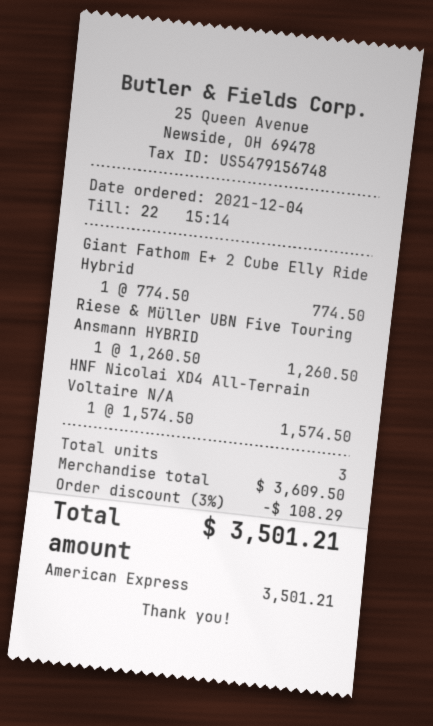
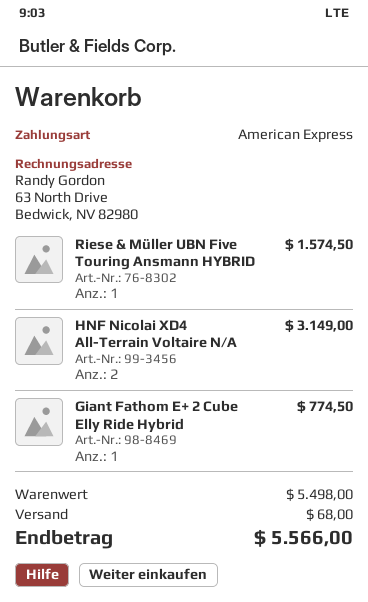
Riese & Müller UBN Five Touring Ansmann HYBRID: 1 for 1260.50 -> 1 for 1574.50
HNF Nicolai XD4 All-Terrain Voltaire N/A: 1 for 1574.50 -> 2 for 3149.00
subtotal: 3609.50 -> 5498.00
discount: 3% = 108.29 -> none
shipping: none -> 68.00
total: 3501.21 -> 5566.00

